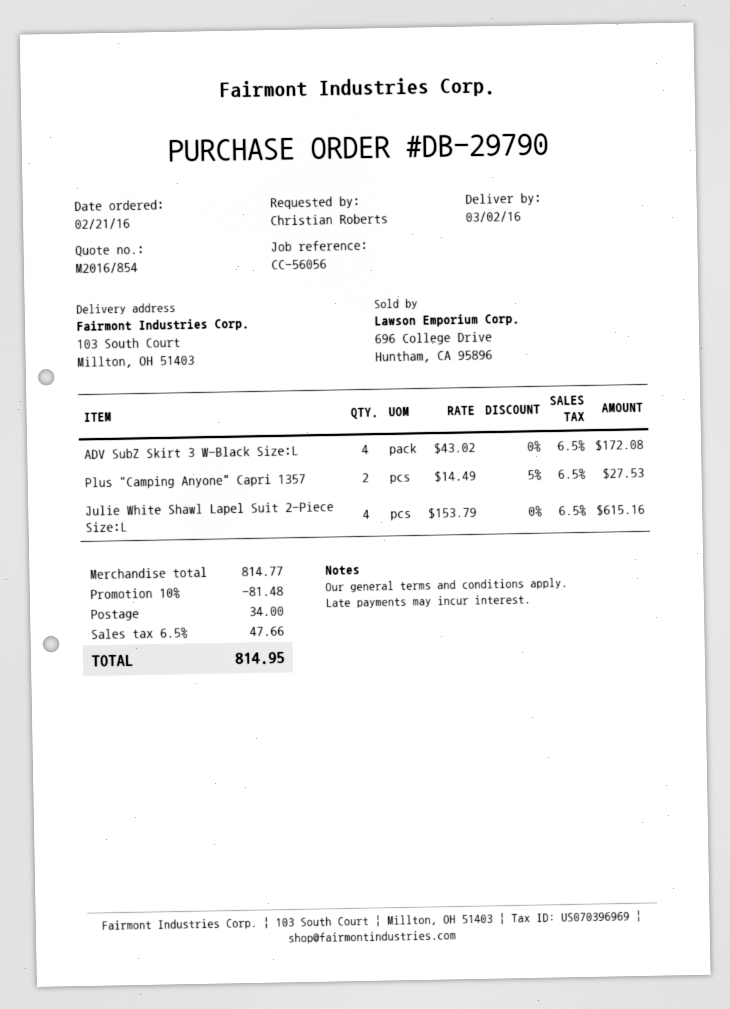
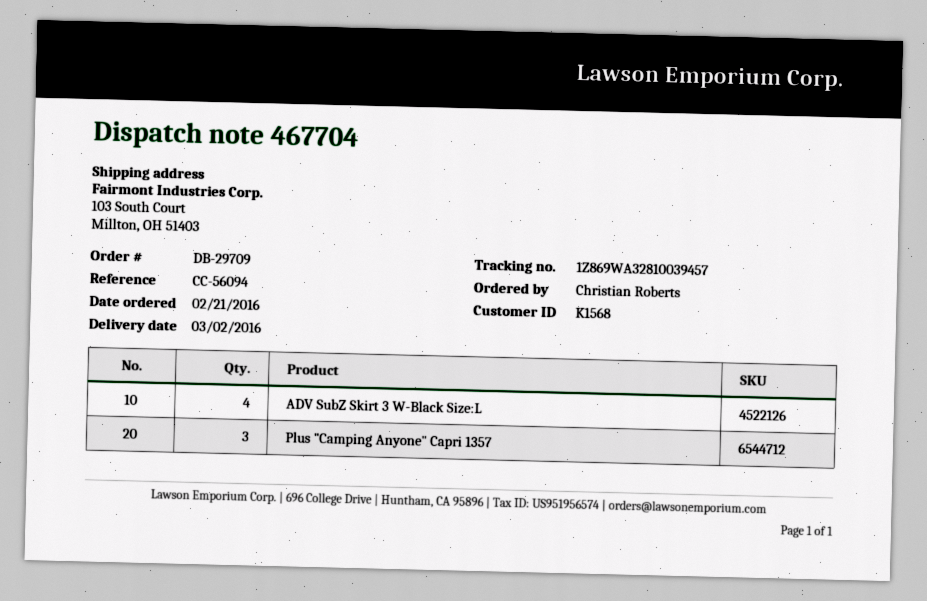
order number: DB-29790 -> DB-29709
reference: CC-56056 -> CC-56094
Plus "Camping Anyone" Capri 1357: 2 -> 3
Julie White Shawl Lapel Suit 2-Piece Size:L: 4 -> none

